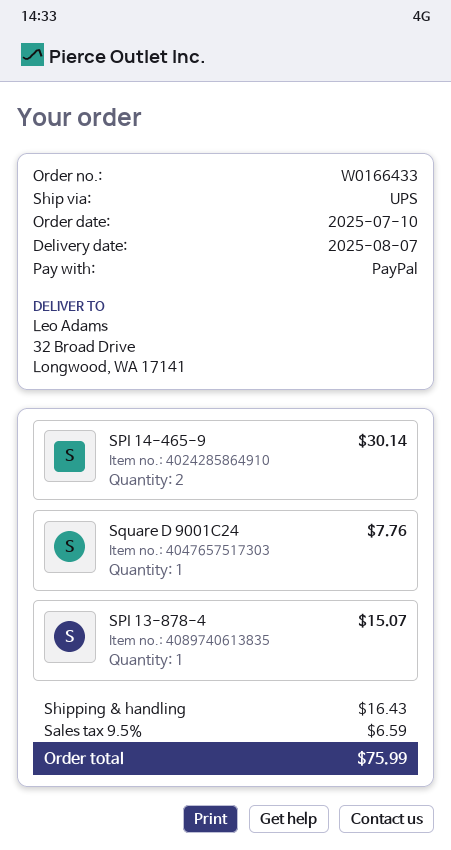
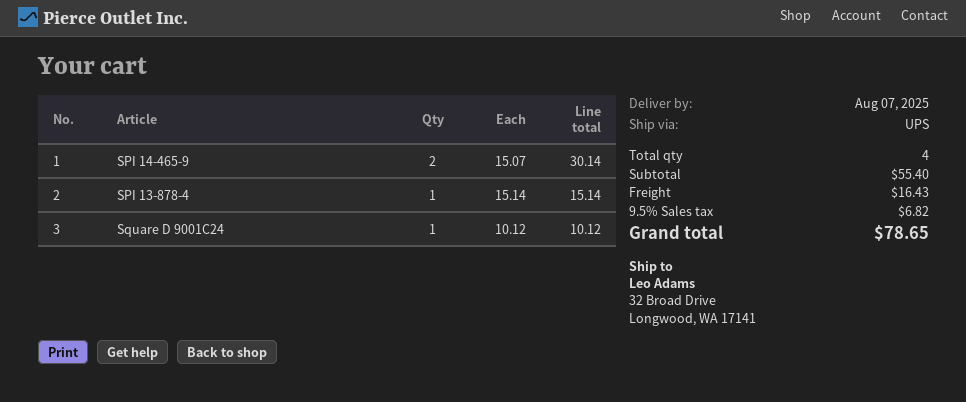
Square D 9001C24: 1 for 7.76 -> 1 for 10.12
SPI 13-878-4: 1 for 15.07 -> 1 for 15.14
tax: 9.5% = 6.59 -> 9.5% = 6.82
total: 75.99 -> 78.65

